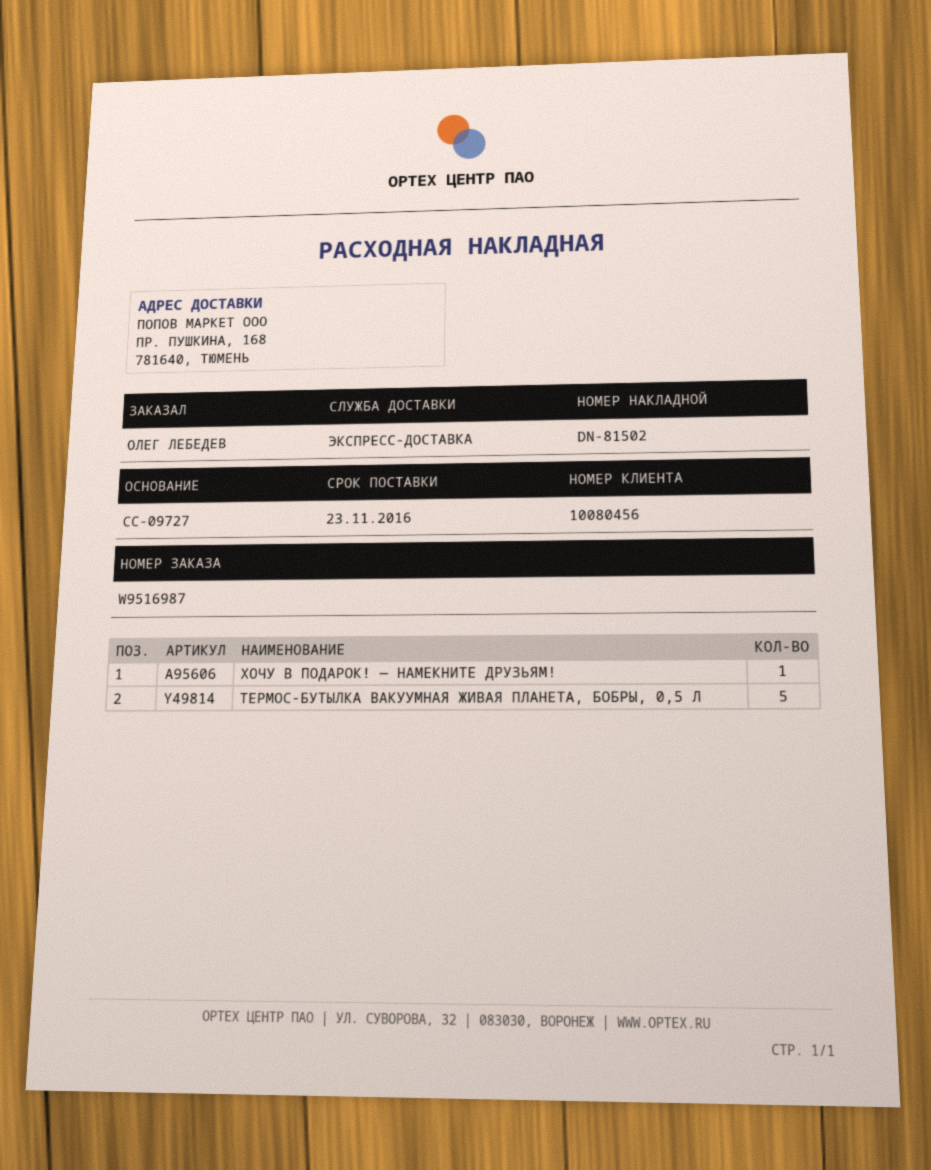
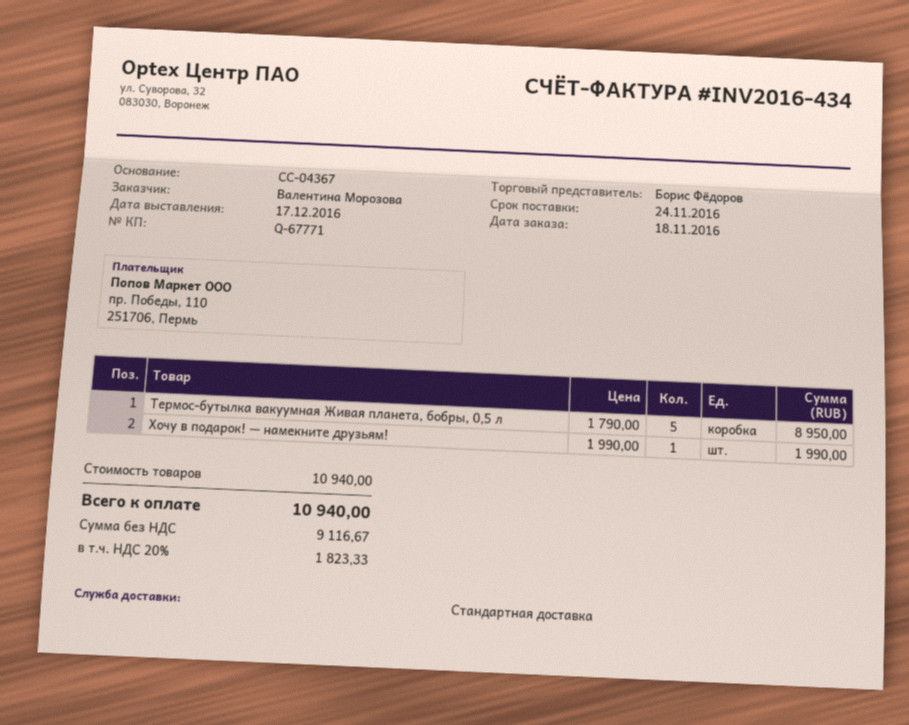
delivery date: 2016-11-23 -> 2016-11-24
reference: CC-09727 -> CC-04367
ordered by: ОЛЕГ ЛЕБЕДЕВ -> Валентина Морозова
shipping method: express -> standard

